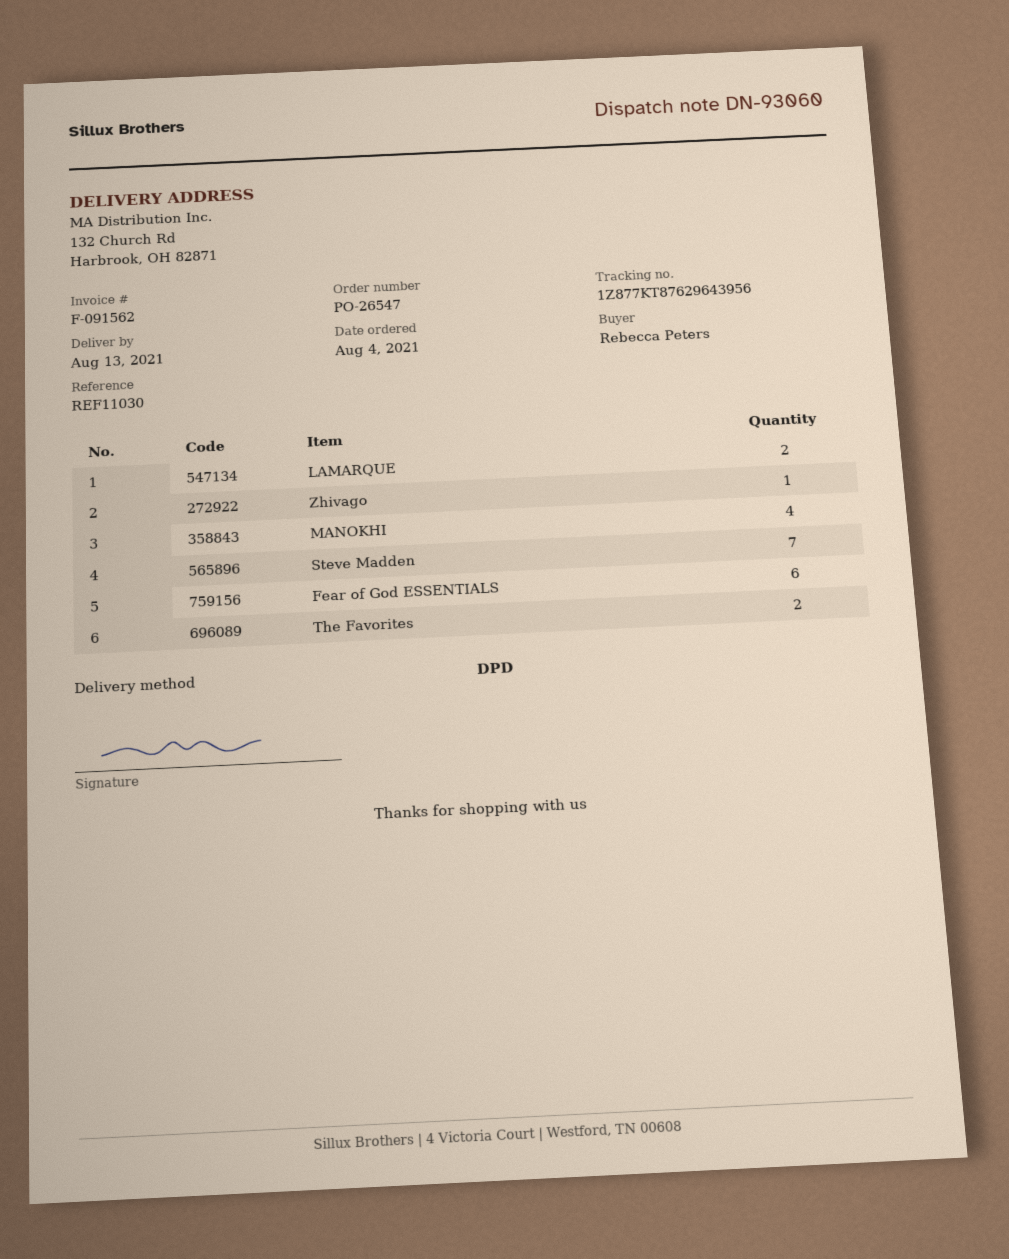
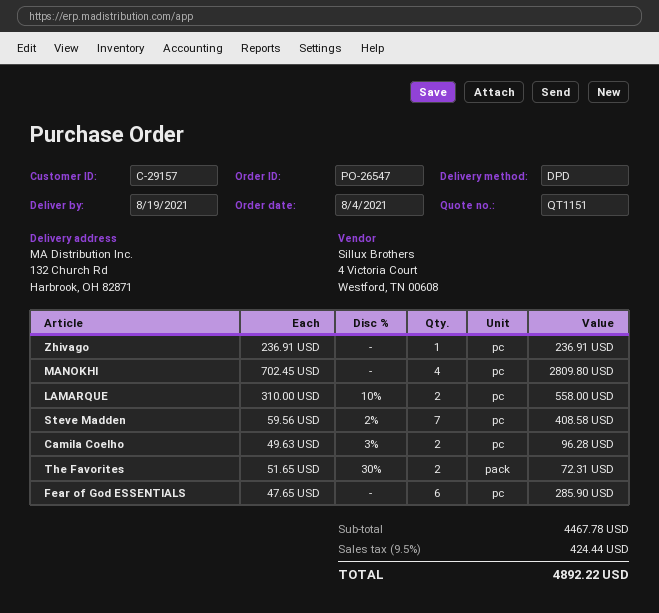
delivery date: 2021-08-13 -> 2021-08-19
Camila Coelho: none -> 2

